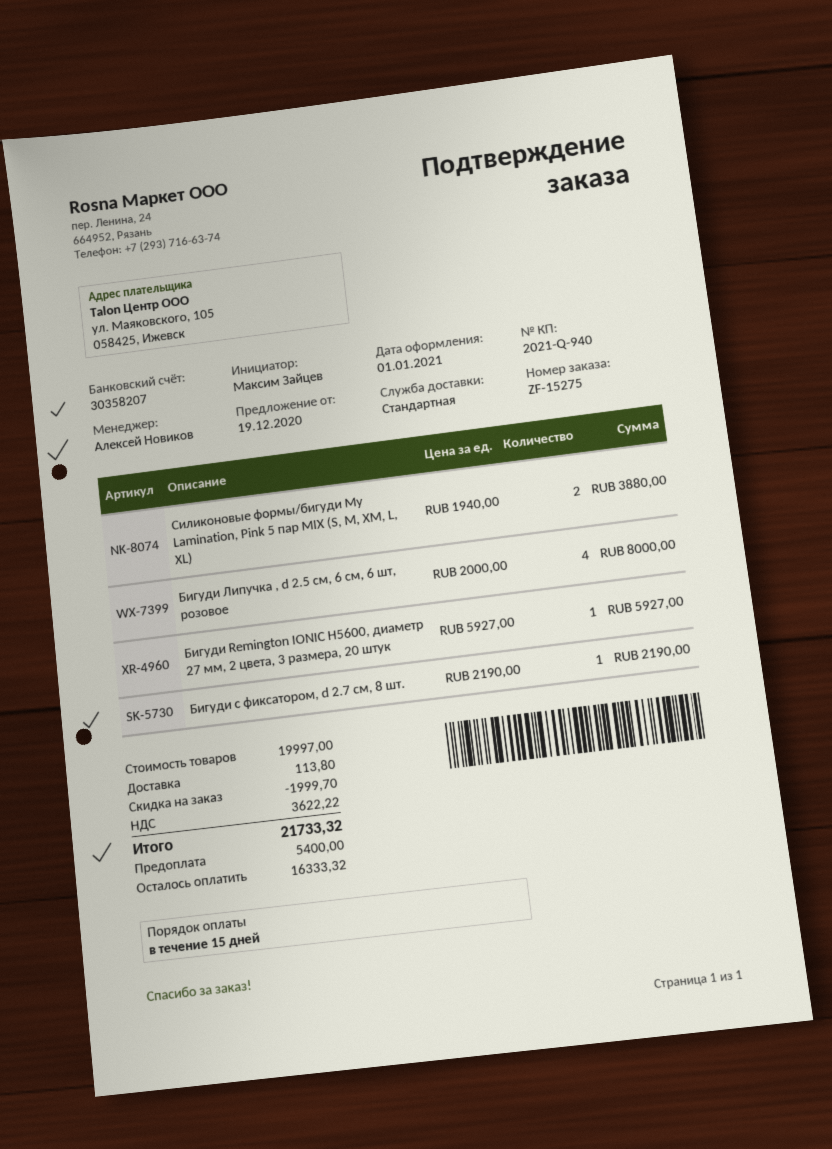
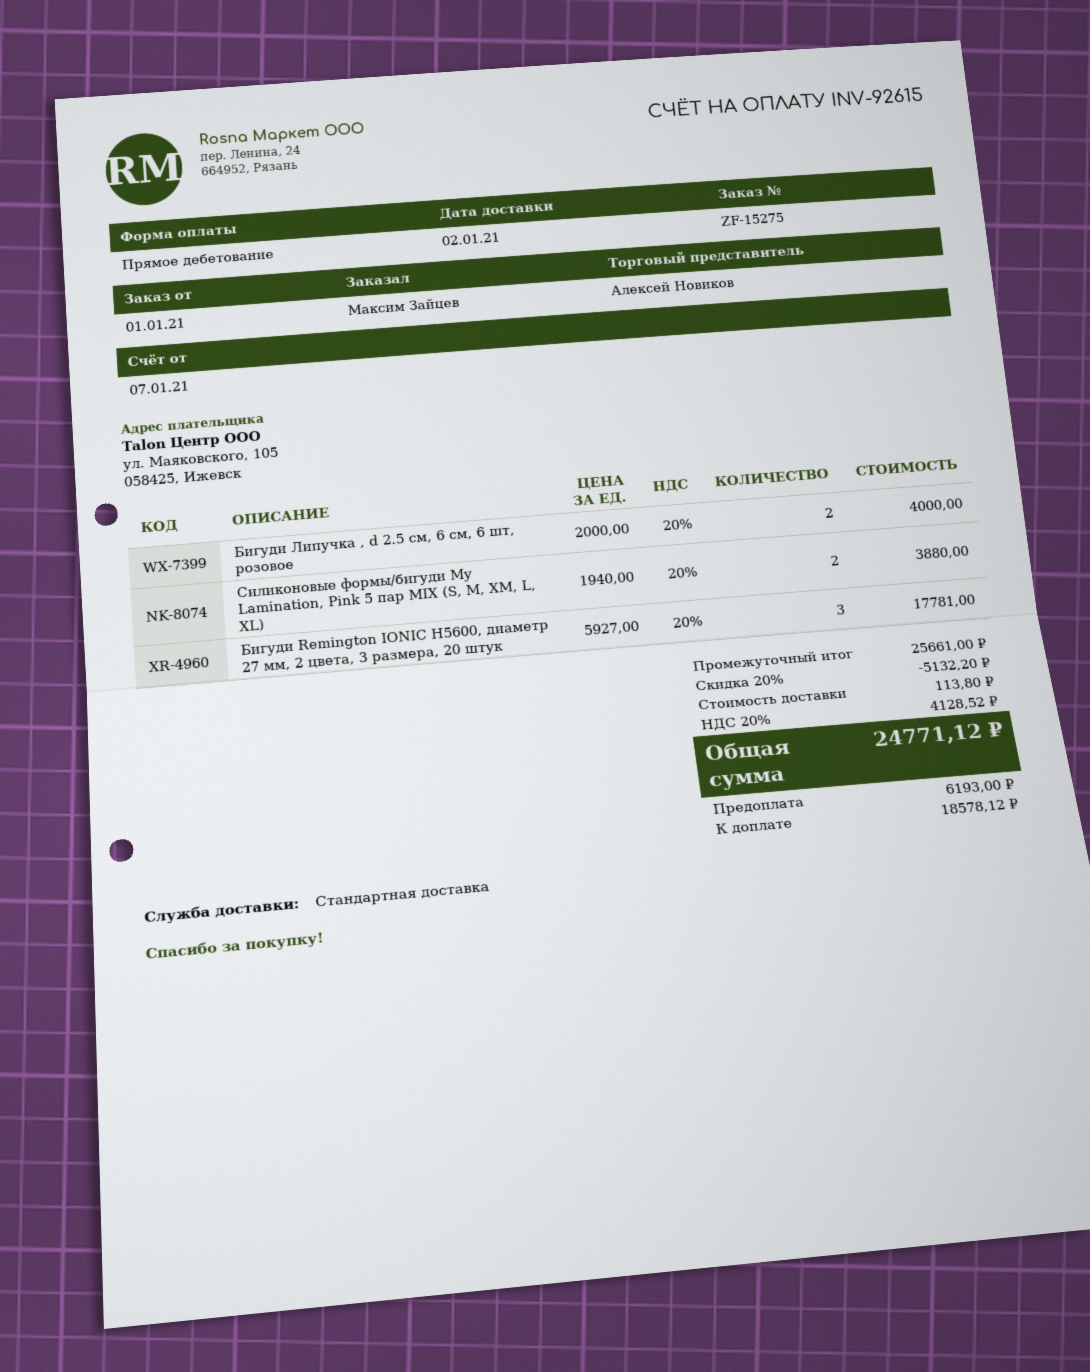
Бигуди Липучка , d 2.5 см, 6 см, 6 шт, розовое: 4 x 2000.00 = 8000.00 -> 2 x 2000.00 = 4000.00
Бигуди Remington IONIC H5600, диаметр 27 мм, 2 цвета, 3 размера, 20 штук: 1 x 5927.00 = 5927.00 -> 3 x 5927.00 = 17781.00
Бигуди с фиксатором, d 2.7 см, 8 шт.: 1 x 2190.00 = 2190.00 -> none
subtotal: 19997.00 -> 25661.00
discount: 1999.70 -> 5132.20
tax: 3622.22 -> 4128.52
total: 21733.32 -> 24771.12
deposit: 5400.00 -> 6193.00
balance: 16333.32 -> 18578.12

